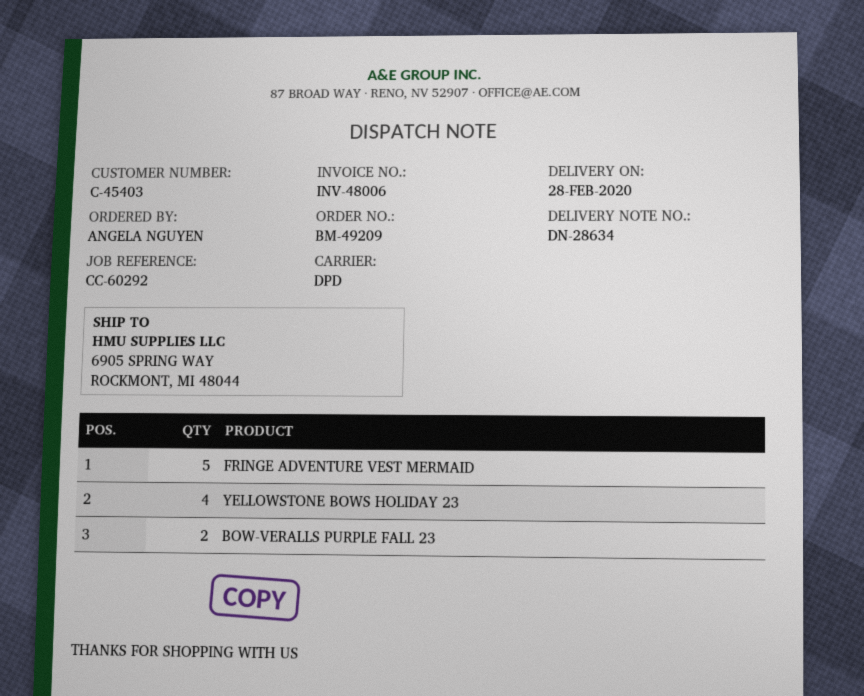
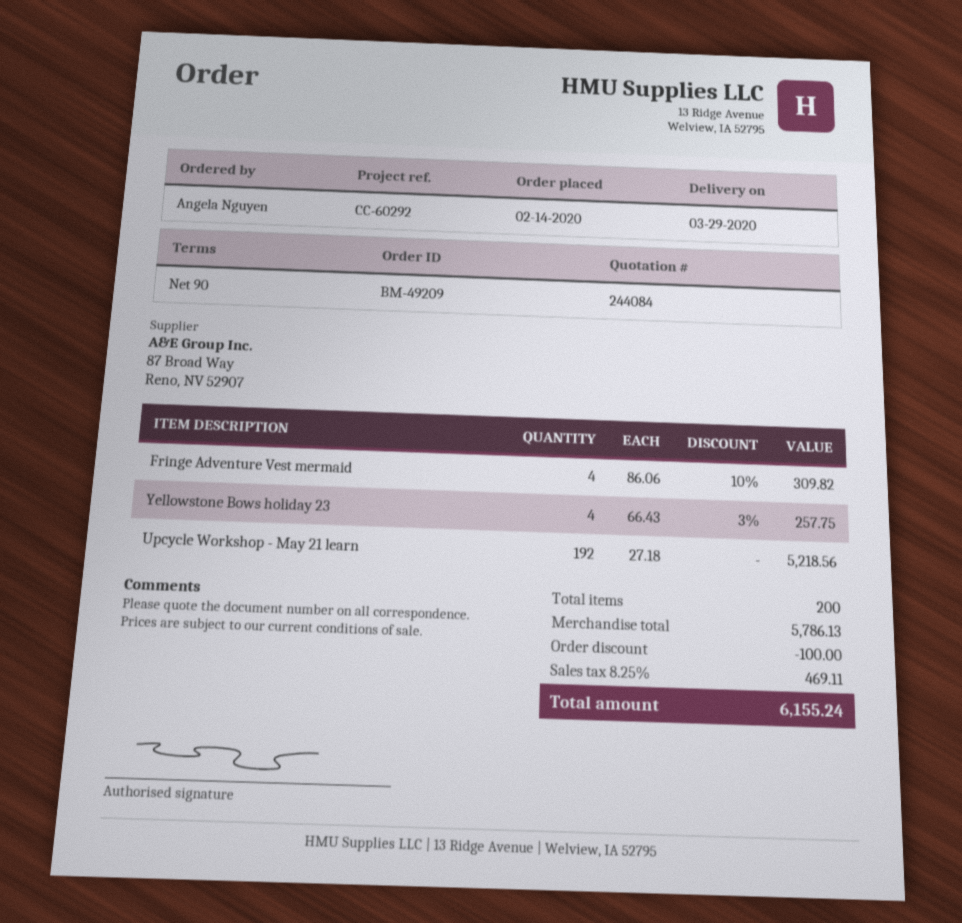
delivery date: 2020-02-28 -> 2020-03-29
FRINGE ADVENTURE VEST MERMAID: 5 -> 4
BOW-VERALLS PURPLE FALL 23: 2 -> none
Upcycle Workshop - May 21 learn: none -> 192

